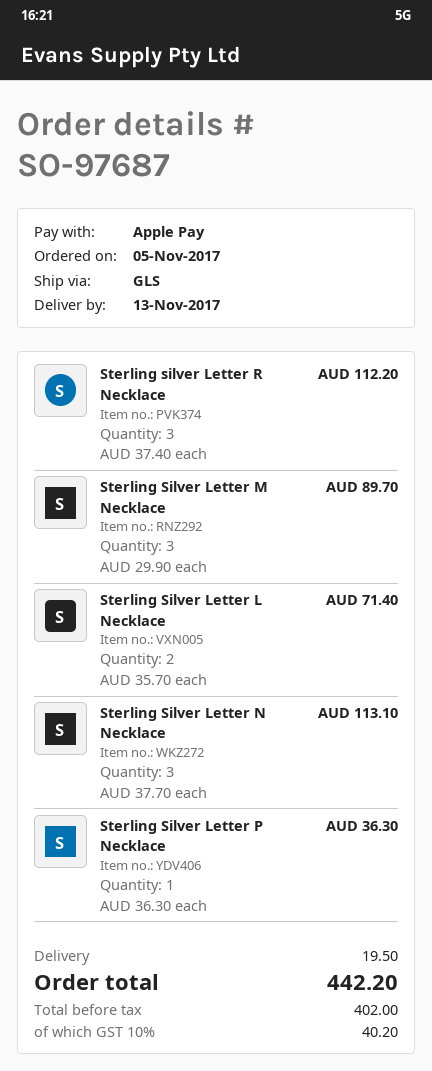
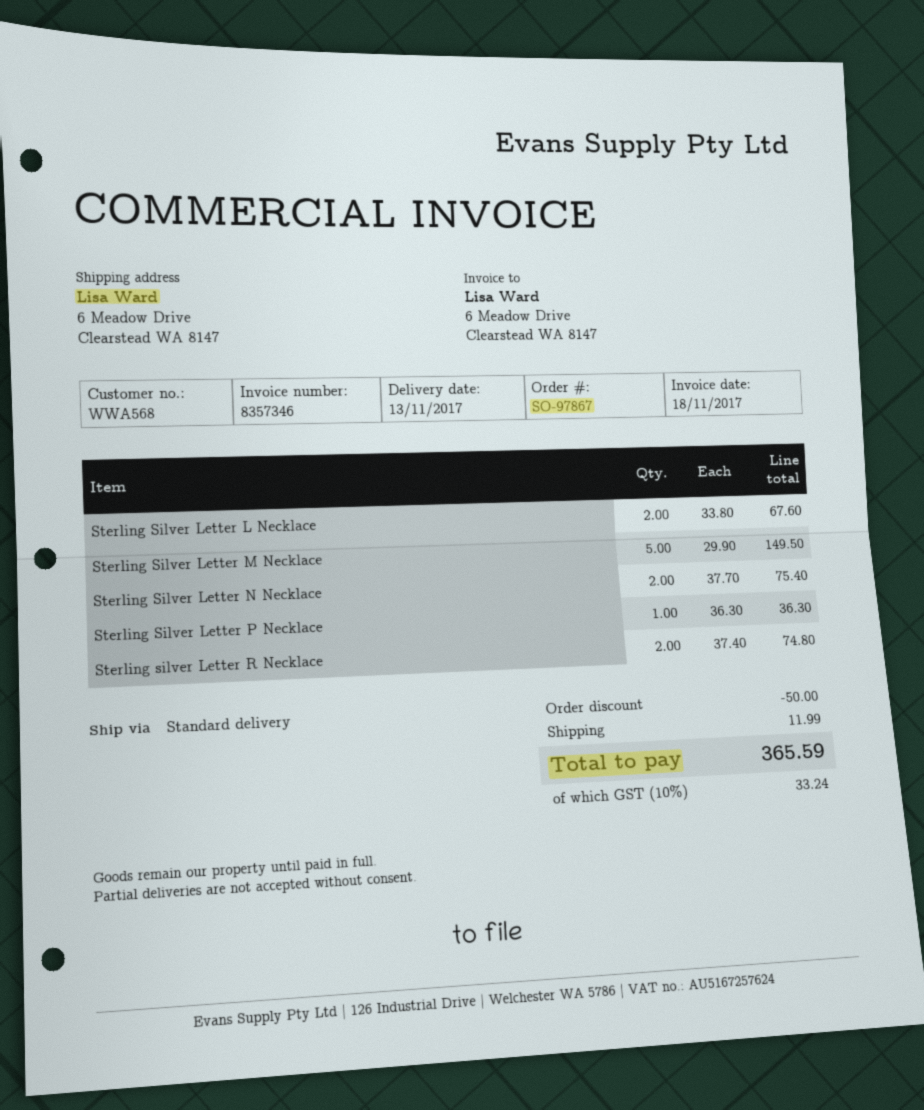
order number: SO-97687 -> SO-97867
shipping method: GLS -> standard
Sterling silver Letter R Necklace: 3 x 37.40 = 112.20 -> 2 x 37.40 = 74.80
Sterling Silver Letter M Necklace: 3 x 29.90 = 89.70 -> 5 x 29.90 = 149.50
Sterling Silver Letter L Necklace: 2 x 35.70 = 71.40 -> 2 x 33.80 = 67.60
Sterling Silver Letter N Necklace: 3 x 37.70 = 113.10 -> 2 x 37.70 = 75.40
discount: none -> 50.00
shipping: 19.50 -> 11.99
tax: 10% = 40.20 -> 10% = 33.24
total: 442.20 -> 365.59

